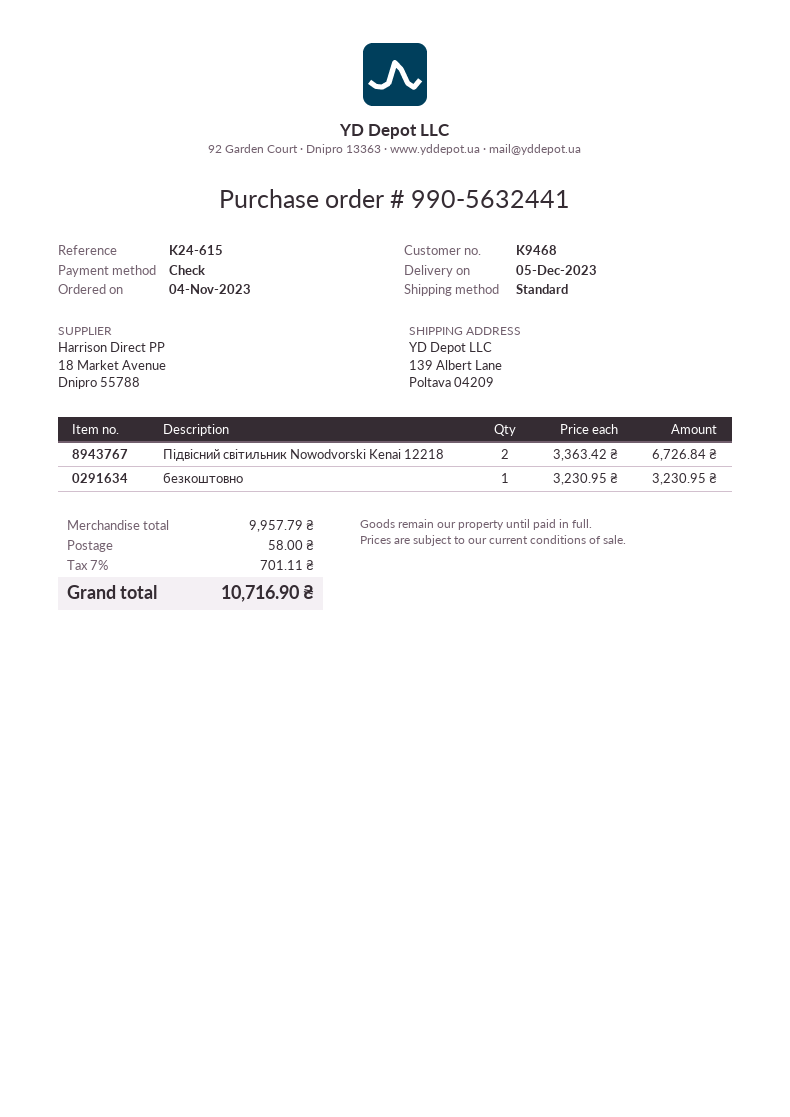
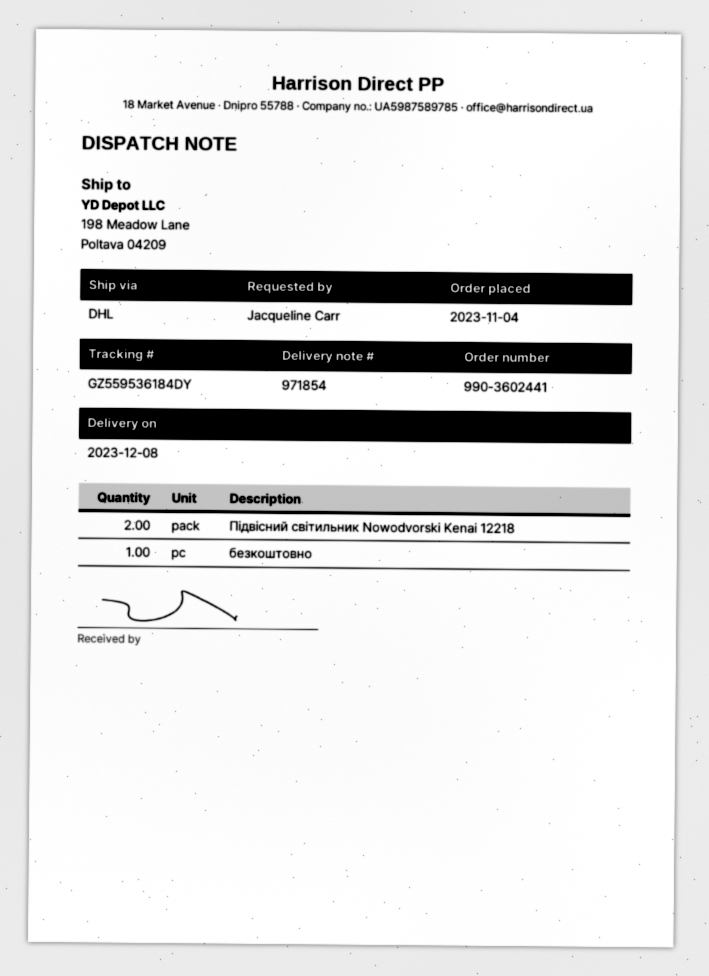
order number: 990-5632441 -> 990-3602441
delivery date: 2023-12-05 -> 2023-12-08
shipping method: standard -> DHL
ship to: 139 Albert Lane, Poltava 04209 -> 198 Meadow Lane, Poltava 04209

